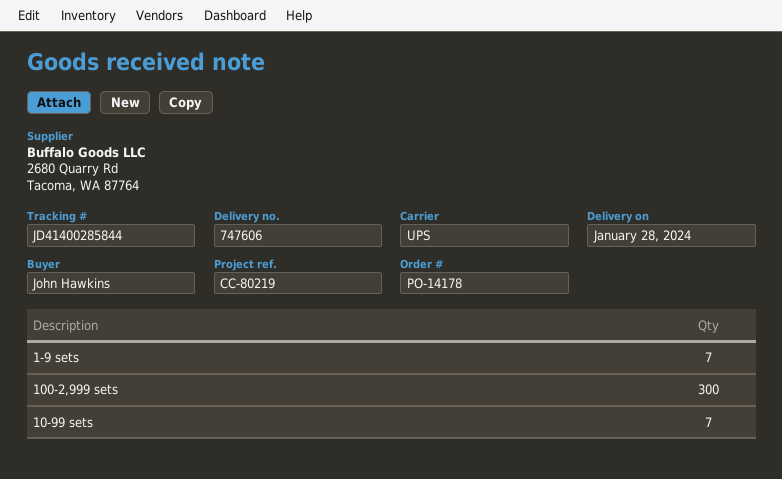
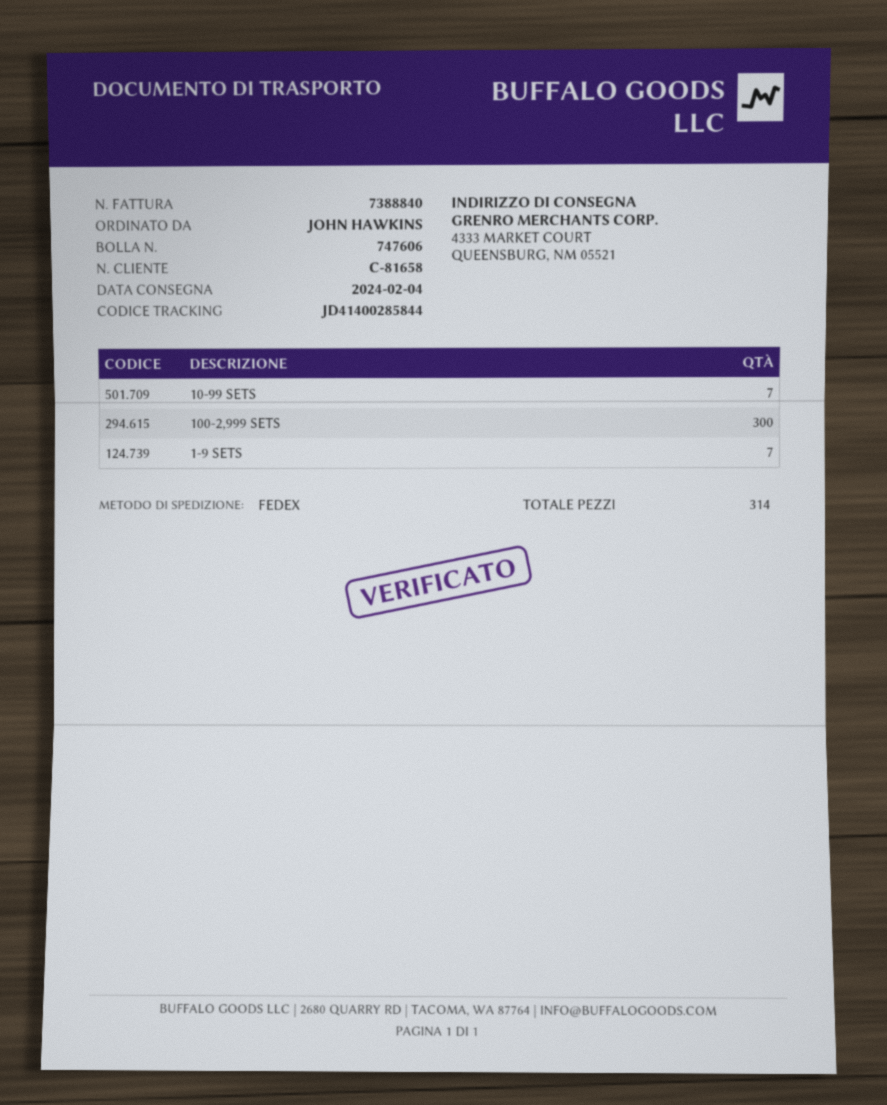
delivery date: 2024-01-28 -> 2024-02-04
shipping method: UPS -> FedEx

